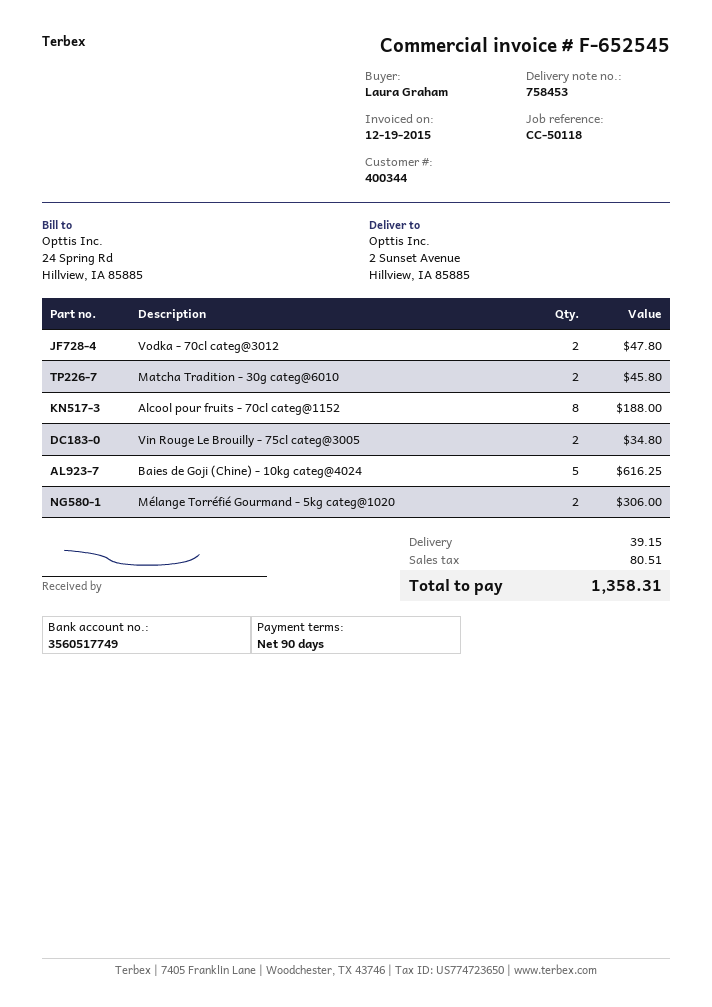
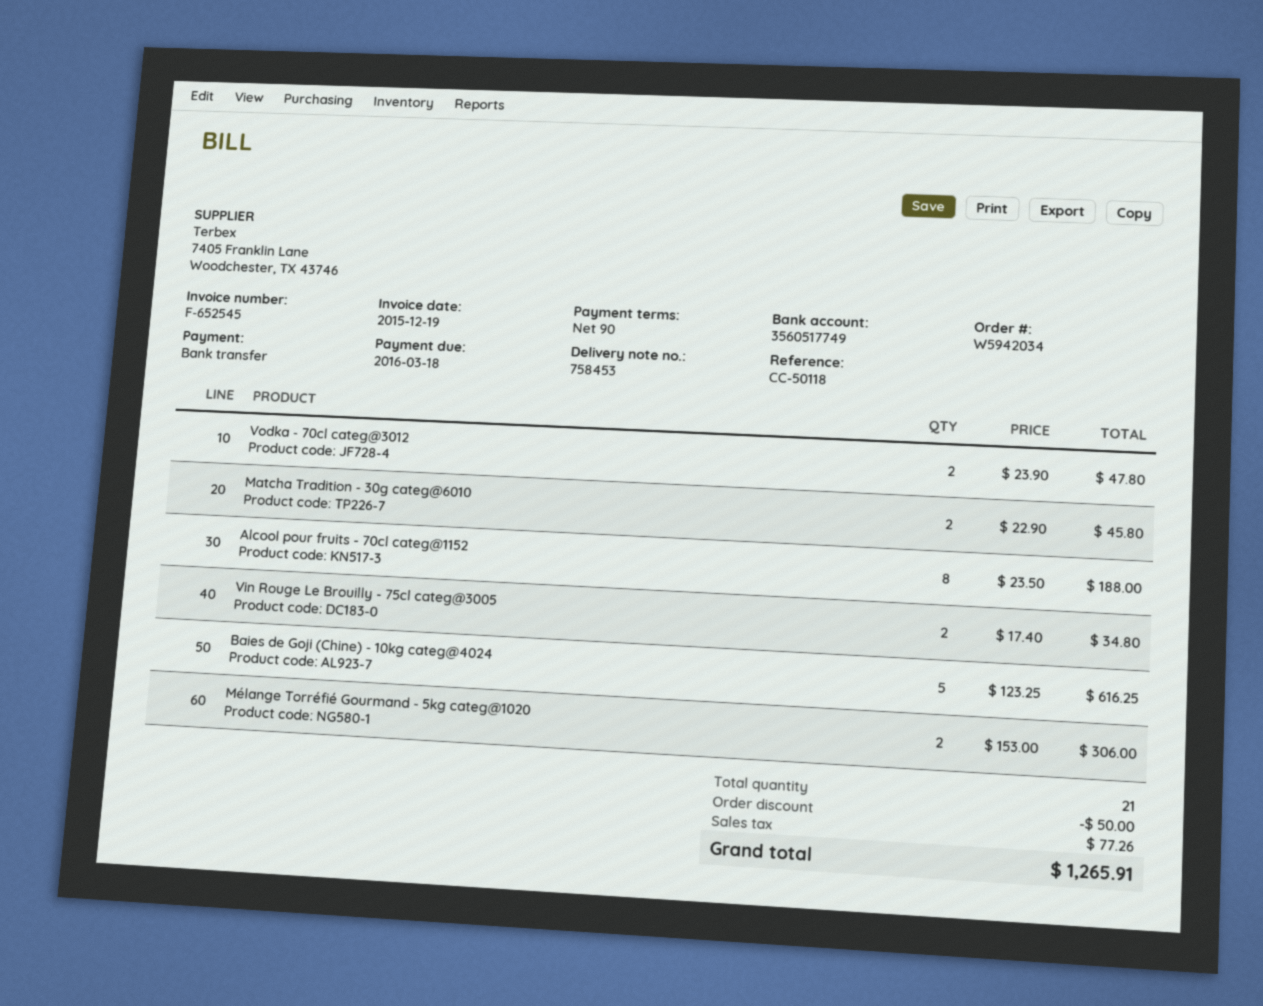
discount: none -> 50.00
shipping: 39.15 -> none
tax: 80.51 -> 77.26
total: 1358.31 -> 1265.91

